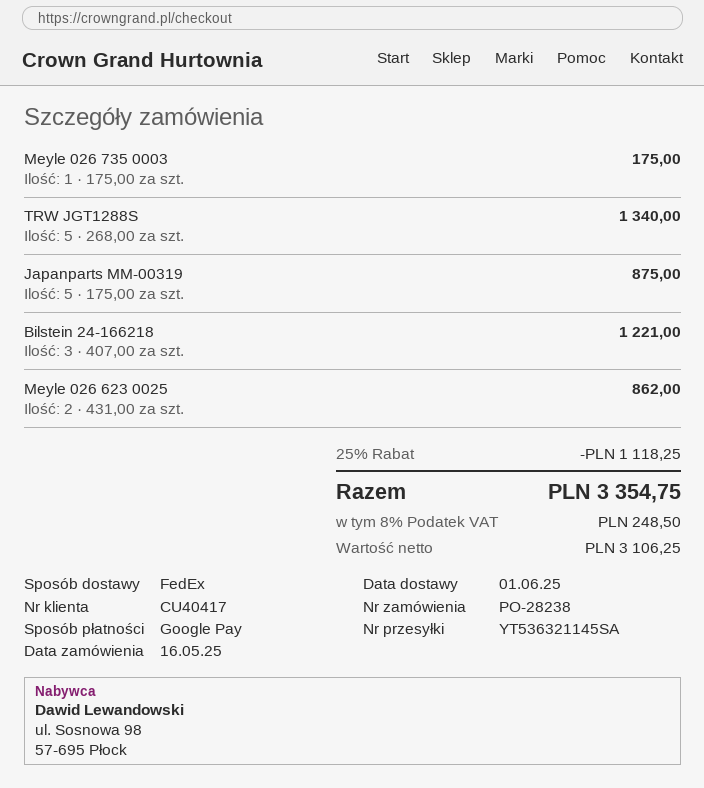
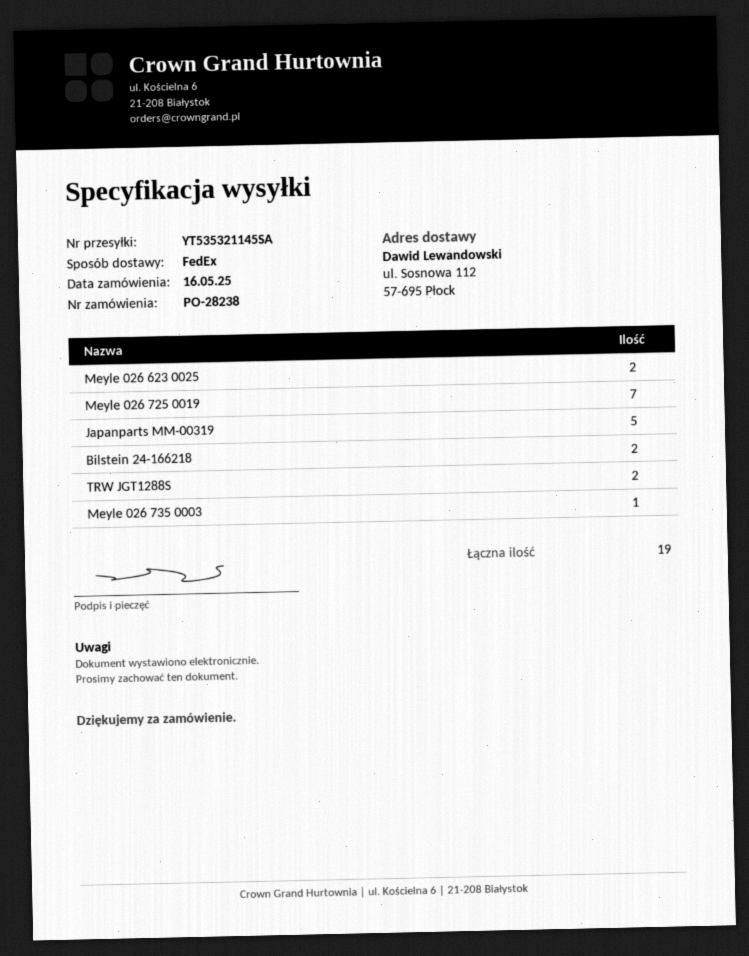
tracking number: YT536321145SA -> YT535321145SA
TRW JGT1288S: 5 -> 2
Bilstein 24-166218: 3 -> 2
Meyle 026 725 0019: none -> 7

